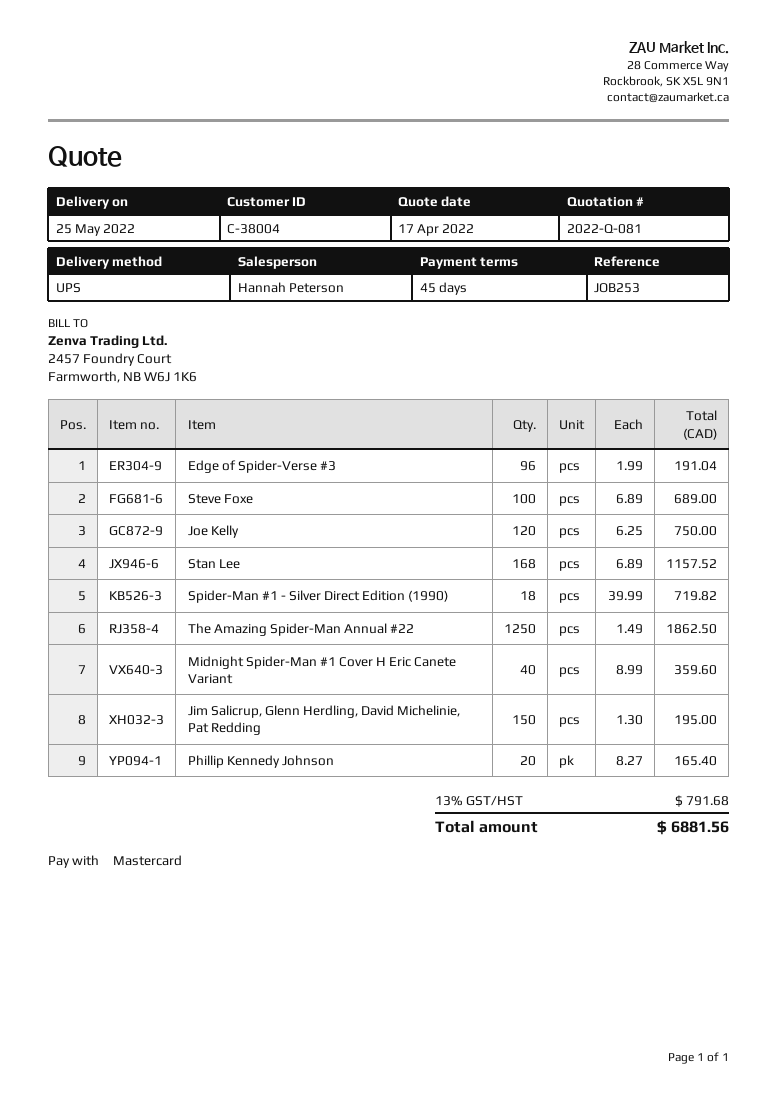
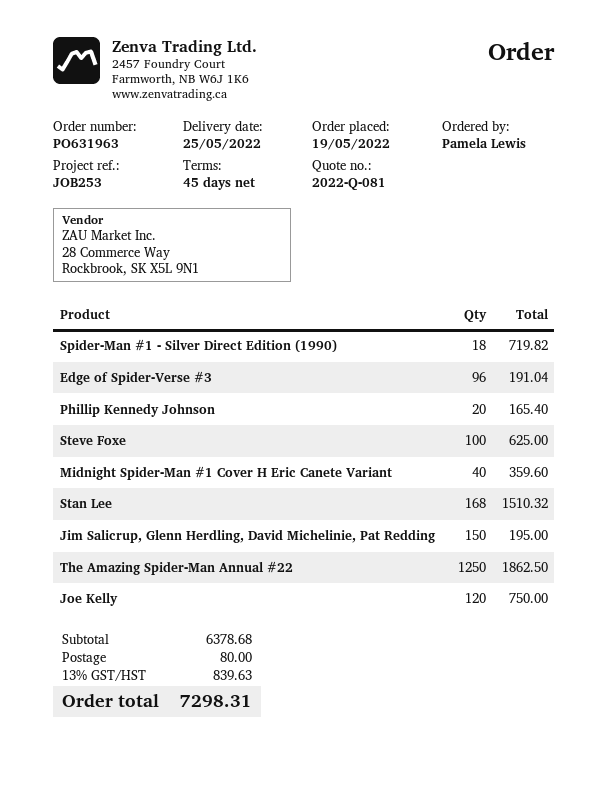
Steve Foxe: 100 for 689.00 -> 100 for 625.00
Stan Lee: 168 for 1157.52 -> 168 for 1510.32
shipping: none -> 80.00
tax: 13% = 791.68 -> 13% = 839.63
total: 6881.56 -> 7298.31

